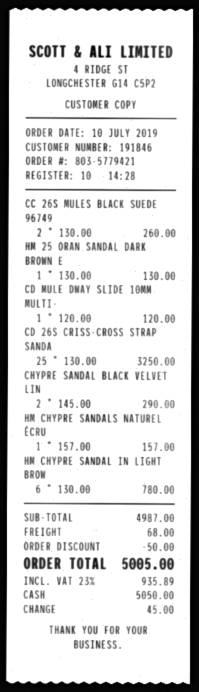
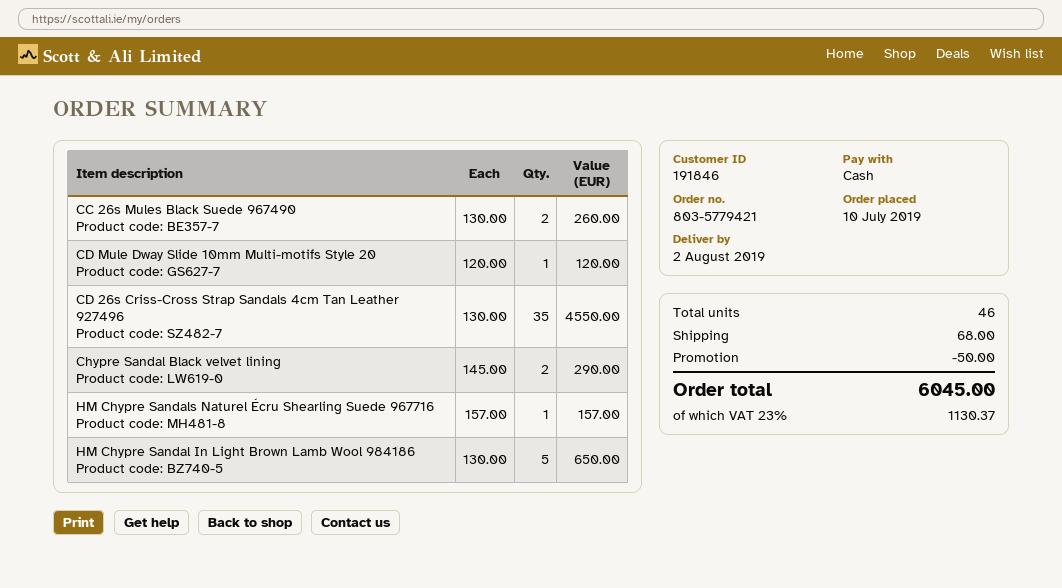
HM 25 ORAN SANDAL DARK BROWN E: 1 x 130.00 = 130.00 -> none
CD 26S CRISS-CROSS STRAP SANDA: 25 x 130.00 = 3250.00 -> 35 x 130.00 = 4550.00
HM CHYPRE SANDAL IN LIGHT BROW: 6 x 130.00 = 780.00 -> 5 x 130.00 = 650.00
tax: 23% = 935.89 -> 23% = 1130.37
total: 5005.00 -> 6045.00

